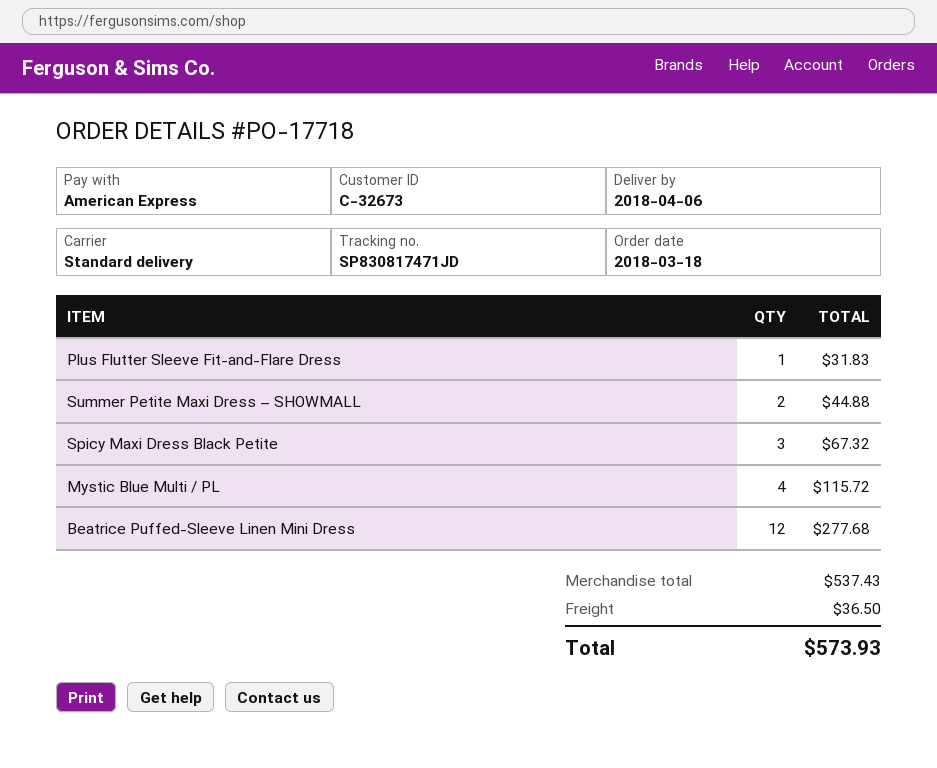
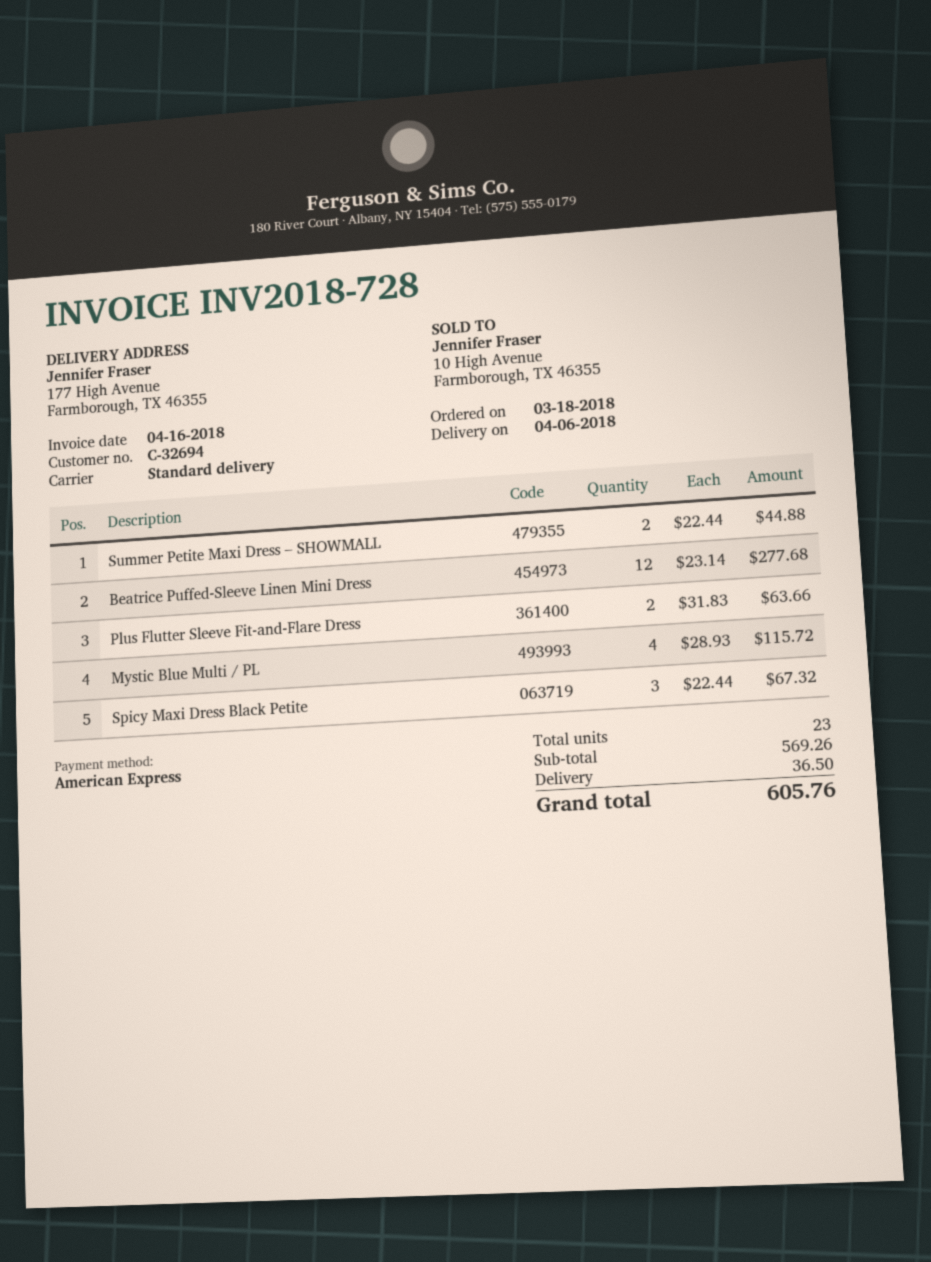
customer number: C-32673 -> C-32694
Plus Flutter Sleeve Fit-and-Flare Dress: 1 for 31.83 -> 2 for 63.66
subtotal: 537.43 -> 569.26
total: 573.93 -> 605.76

